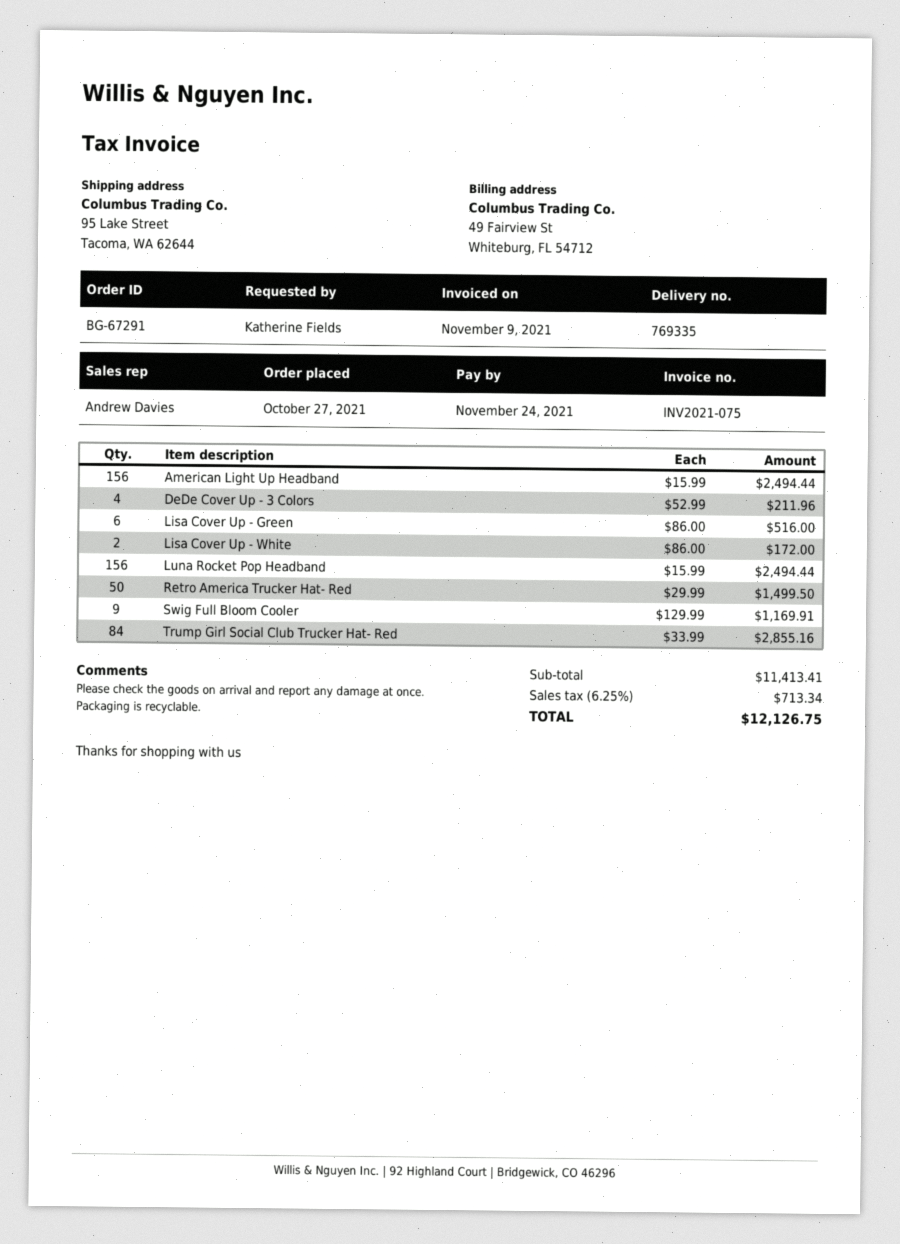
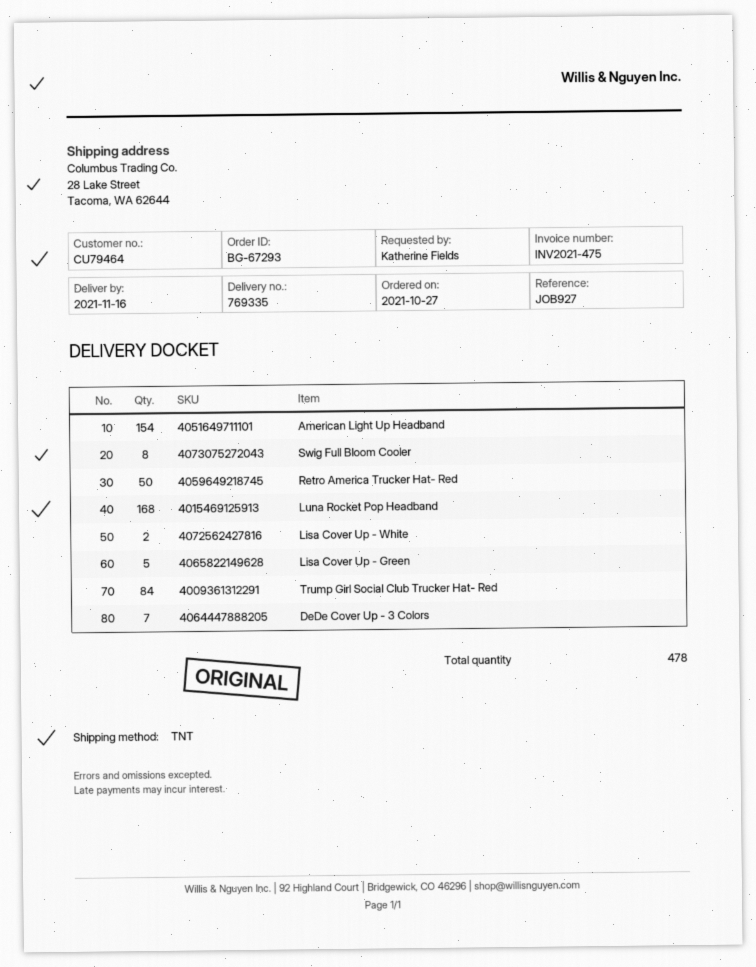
order number: BG-67291 -> BG-67293
invoice number: INV2021-075 -> INV2021-475
ship to: 95 Lake Street, Tacoma, WA 62644 -> 28 Lake Street, Tacoma, WA 62644
American Light Up Headband: 156 -> 154
DeDe Cover Up - 3 Colors: 4 -> 7
Lisa Cover Up - Green: 6 -> 5
Luna Rocket Pop Headband: 156 -> 168
Swig Full Bloom Cooler: 9 -> 8

